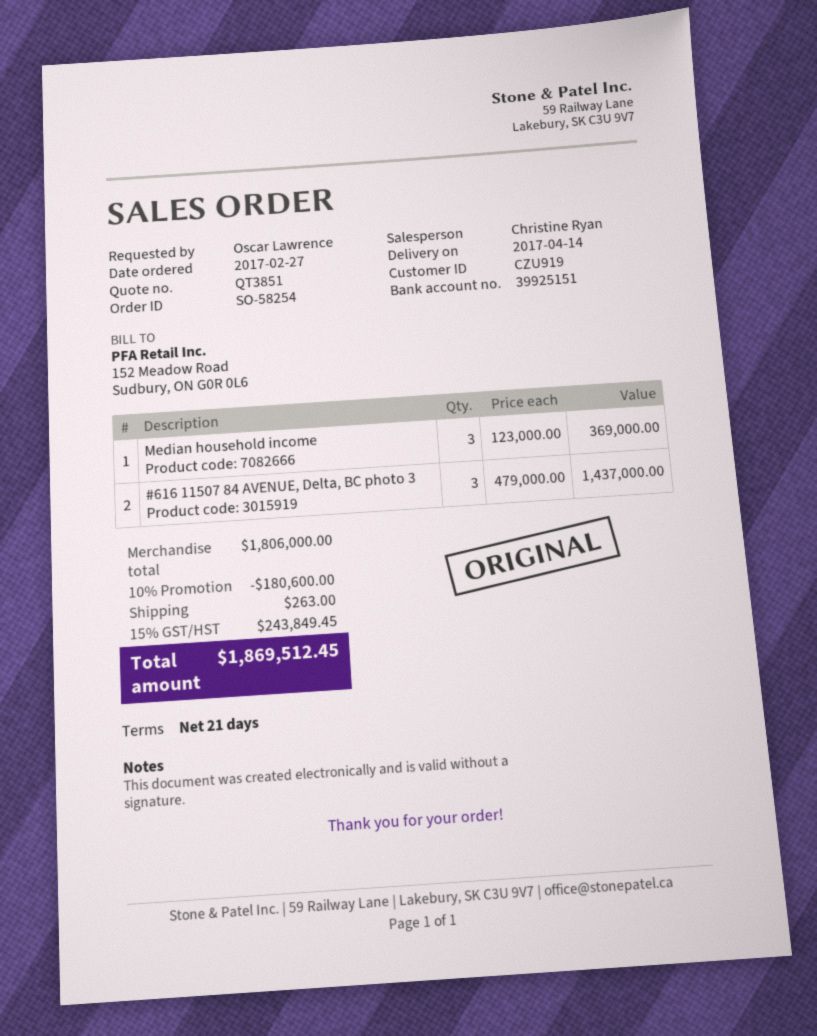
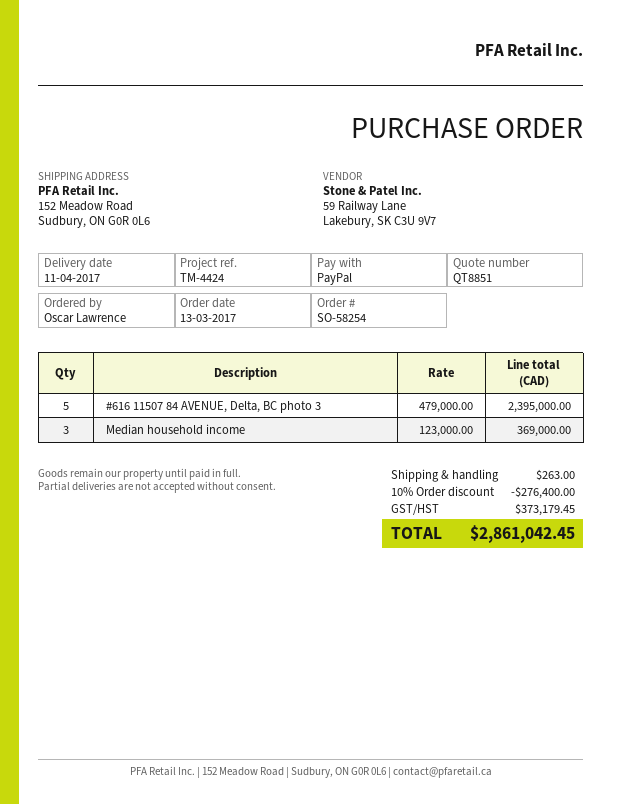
quote number: QT3851 -> QT8851
order date: 2017-02-27 -> 2017-03-13
delivery date: 2017-04-14 -> 2017-04-11
#616 11507 84 AVENUE, Delta, BC photo 3: 3 x 479000.00 = 1437000.00 -> 5 x 479000.00 = 2395000.00
discount: 10% = 180600.00 -> 10% = 276400.00
tax: 243849.45 -> 373179.45
total: 1869512.45 -> 2861042.45

